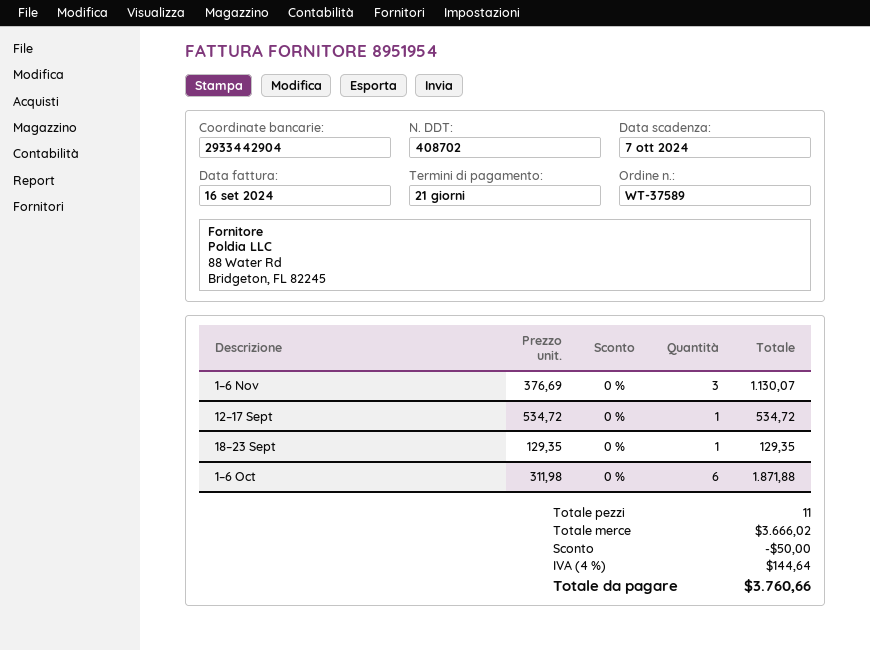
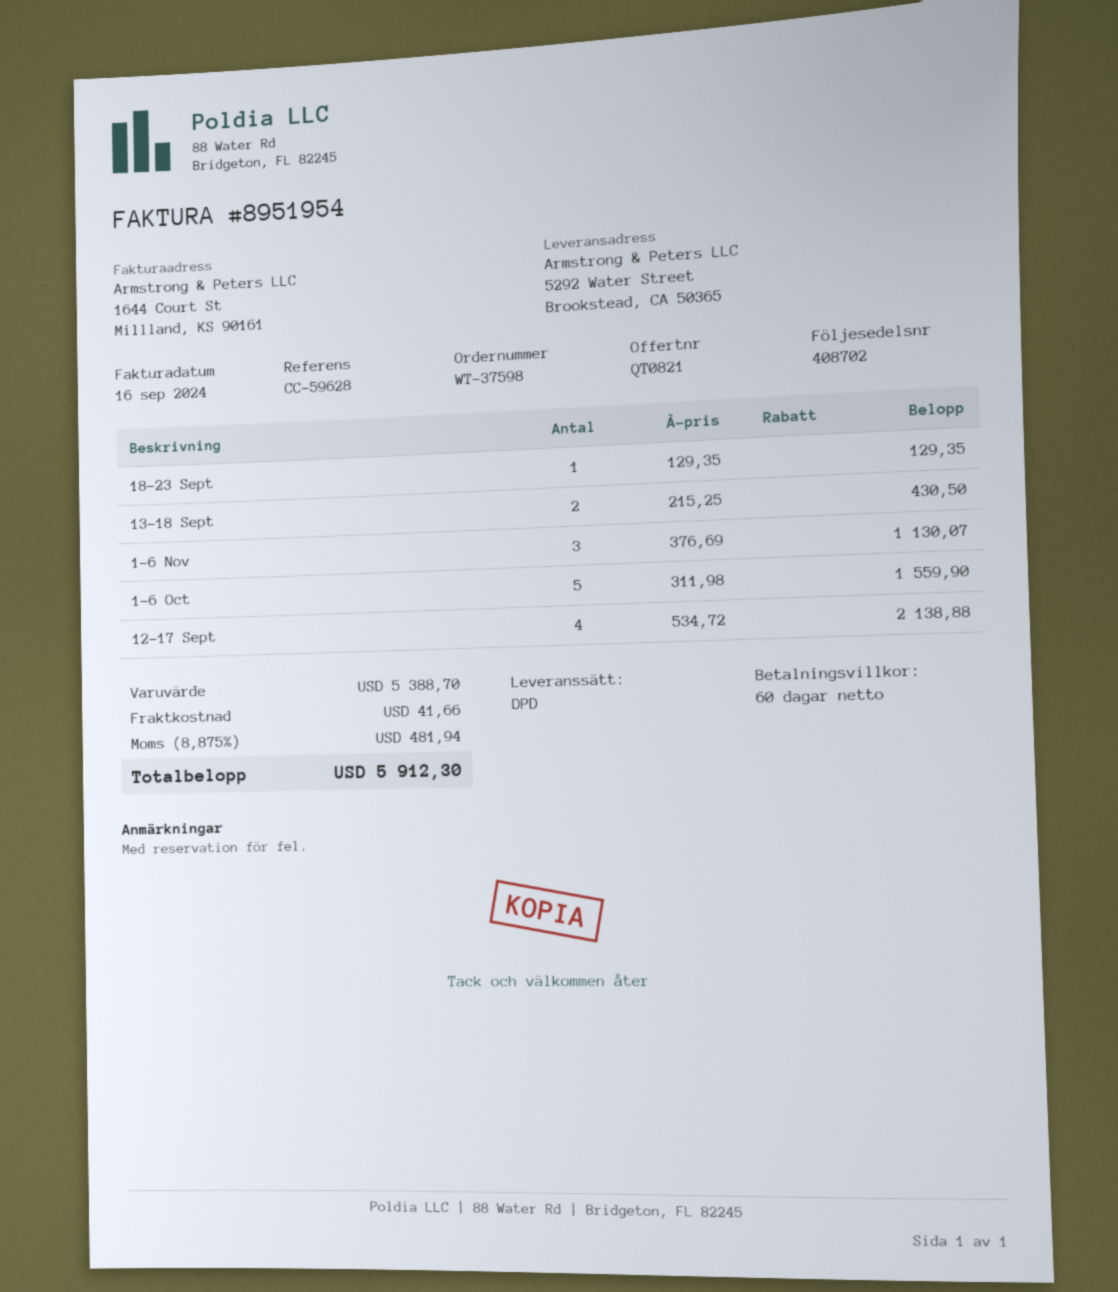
order number: WT-37589 -> WT-37598
payment terms: 21 days -> 60 days
12–17 Sept: 1 x 534.72 = 534.72 -> 4 x 534.72 = 2138.88
1–6 Oct: 6 x 311.98 = 1871.88 -> 5 x 311.98 = 1559.90
13–18 Sept: none -> 2 x 215.25 = 430.50
subtotal: 3666.02 -> 5388.70
discount: 50.00 -> none
shipping: none -> 41.66
tax: 4% = 144.64 -> 8.875% = 481.94
total: 3760.66 -> 5912.30

